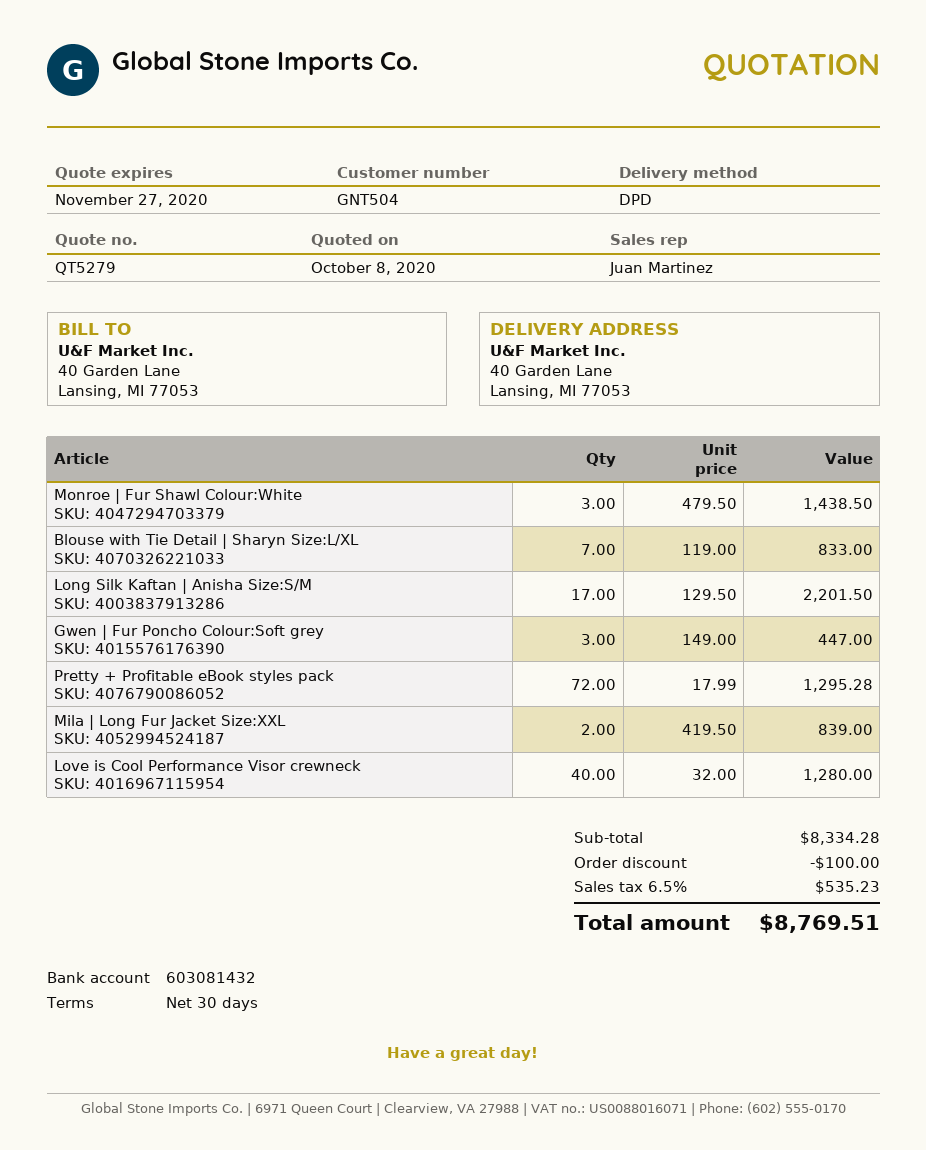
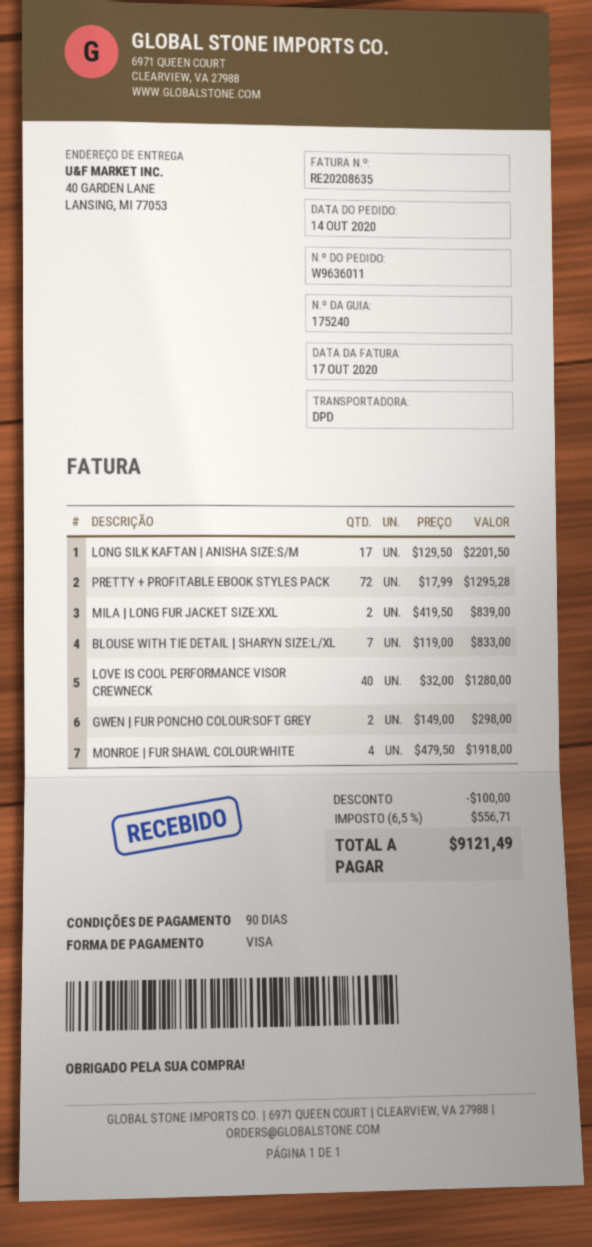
payment terms: 30 days -> 90 days
Monroe | Fur Shawl Colour:White: 3 x 479.50 = 1438.50 -> 4 x 479.50 = 1918.00
Gwen | Fur Poncho Colour:Soft grey: 3 x 149.00 = 447.00 -> 2 x 149.00 = 298.00
tax: 6.5% = 535.23 -> 6.5% = 556.71
total: 8769.51 -> 9121.49

